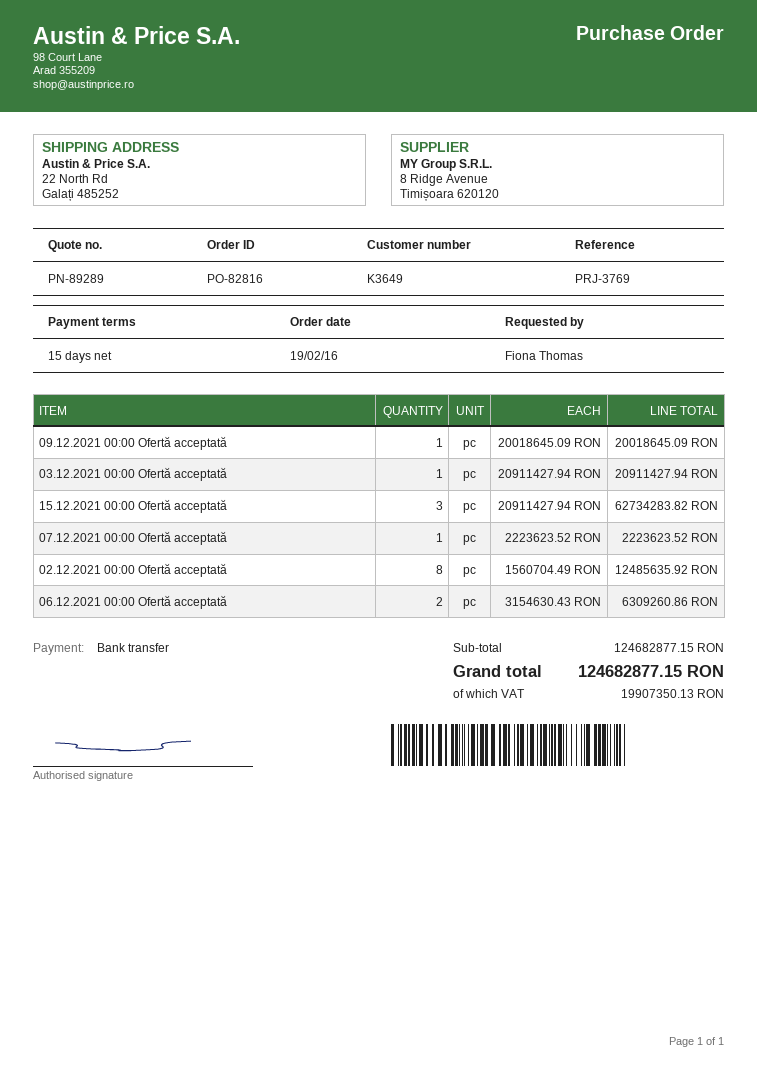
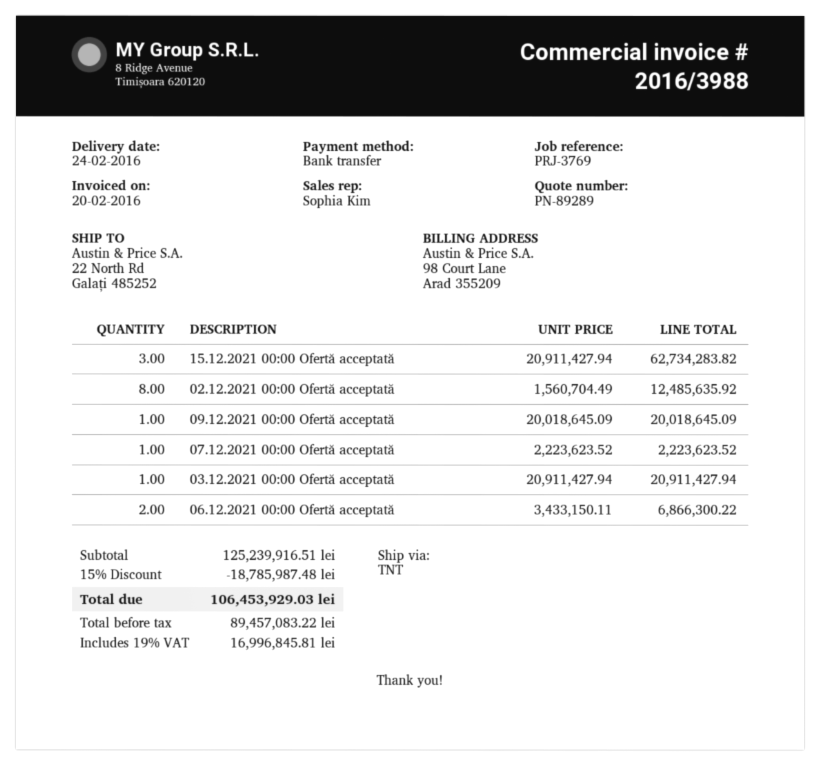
06.12.2021 00:00 Ofertă acceptată: 2 x 3154630.43 = 6309260.86 -> 2 x 3433150.11 = 6866300.22
subtotal: 124682877.15 -> 125239916.51
discount: none -> 15% = 18785987.48
tax: 19907350.13 -> 16996845.81
total: 124682877.15 -> 106453929.03

